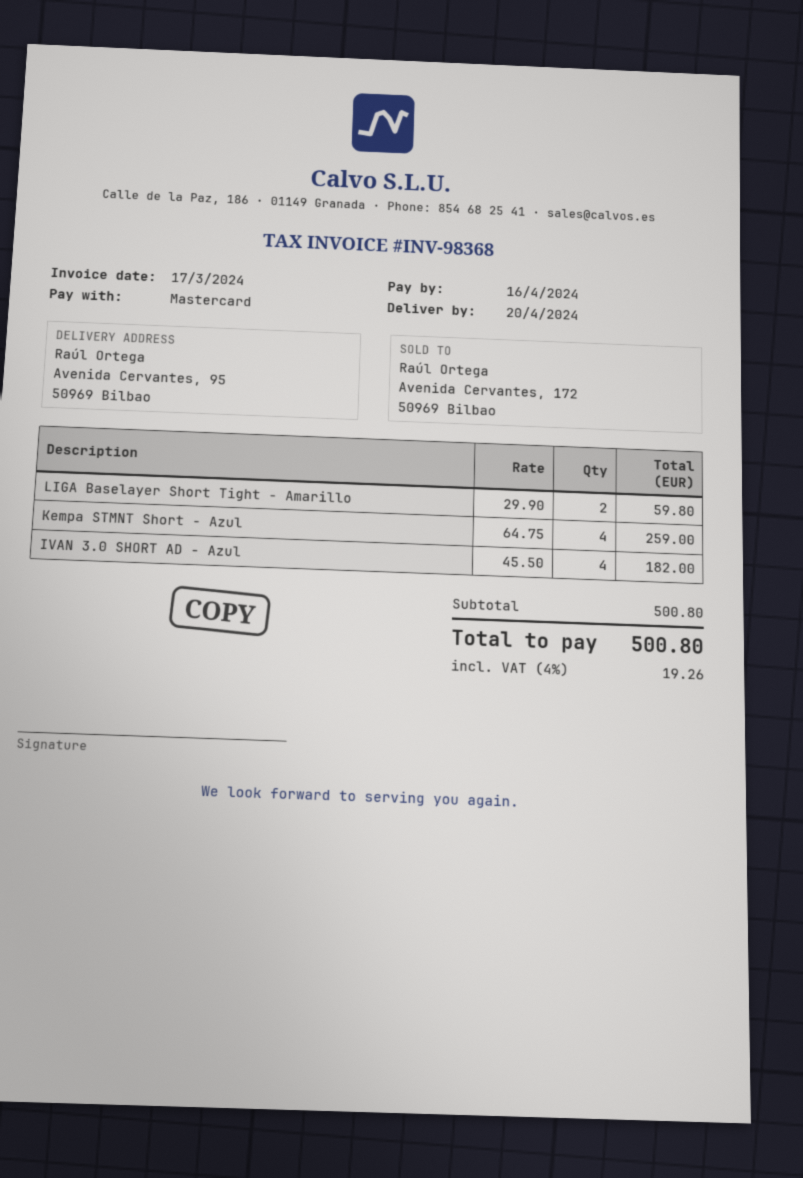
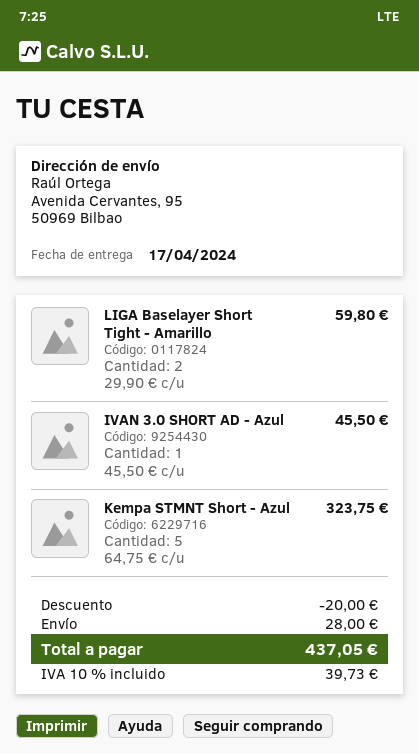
delivery date: 2024-04-20 -> 2024-04-17
Kempa STMNT Short - Azul: 4 x 64.75 = 259.00 -> 5 x 64.75 = 323.75
IVAN 3.0 SHORT AD - Azul: 4 x 45.50 = 182.00 -> 1 x 45.50 = 45.50
discount: none -> 20.00
shipping: none -> 28.00
tax: 4% = 19.26 -> 10% = 39.73
total: 500.80 -> 437.05

